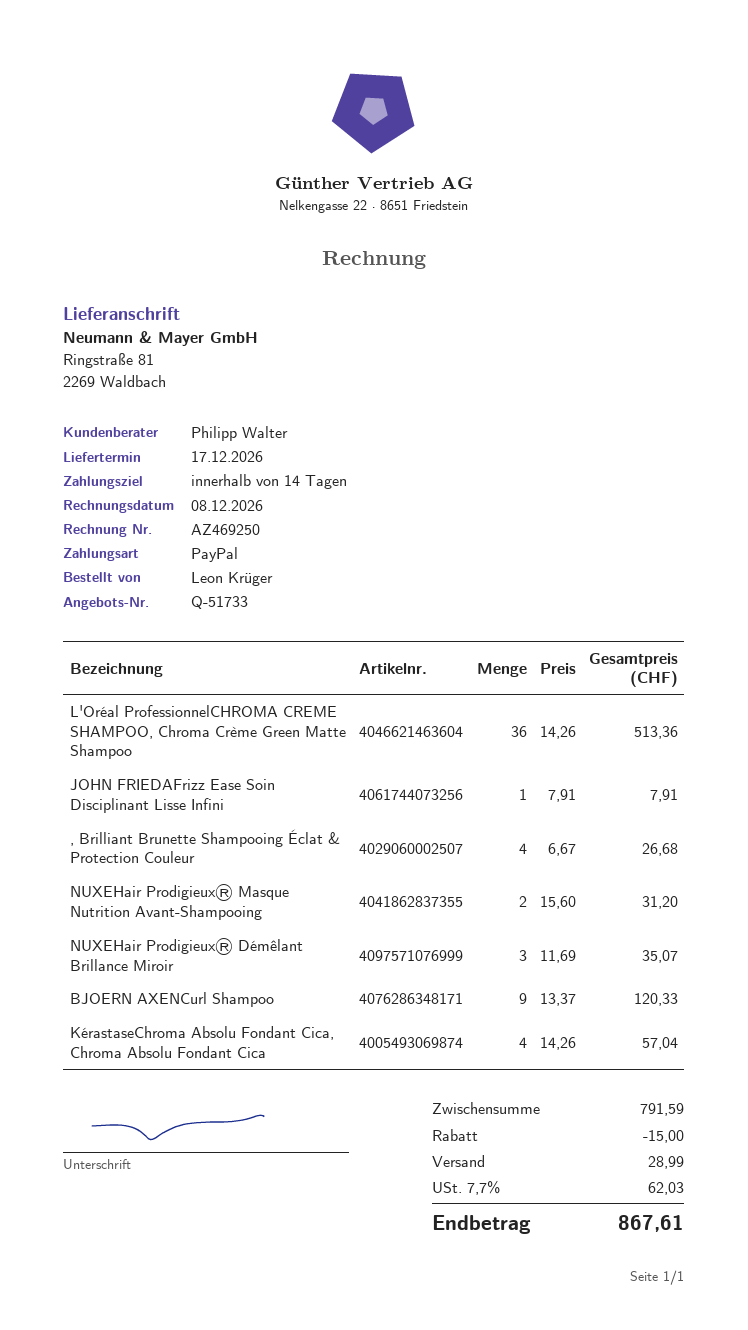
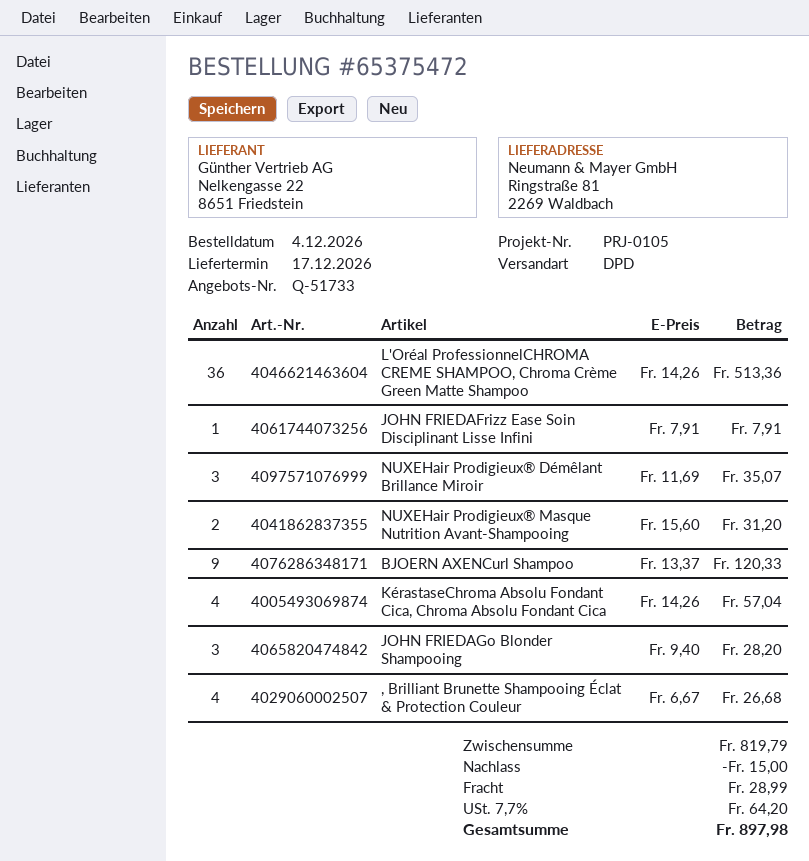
JOHN FRIEDAGo Blonder Shampooing: none -> 3 x 9.40 = 28.20
subtotal: 791.59 -> 819.79
tax: 7.7% = 62.03 -> 7.7% = 64.20
total: 867.61 -> 897.98

